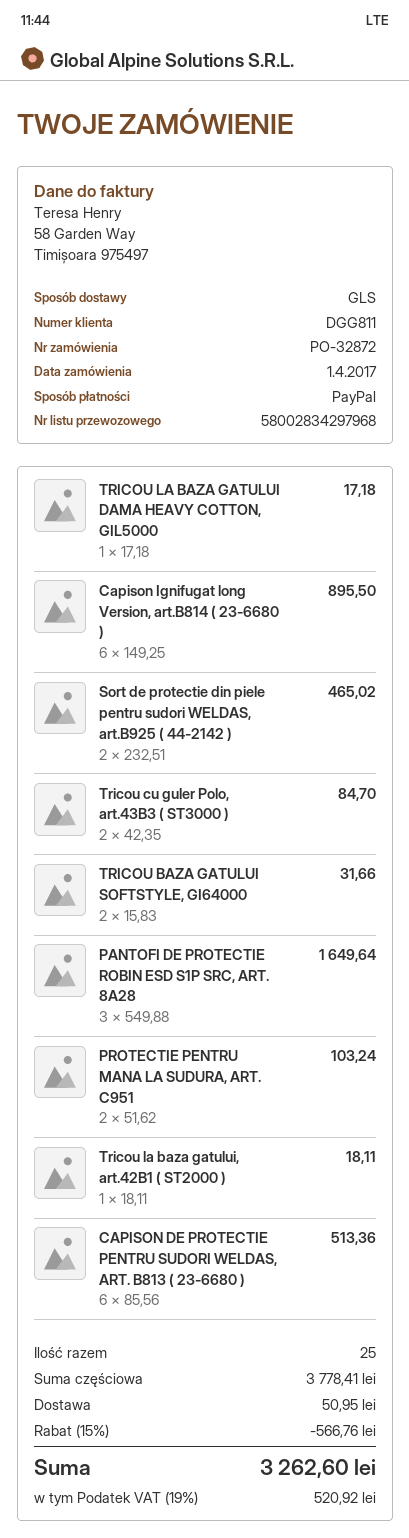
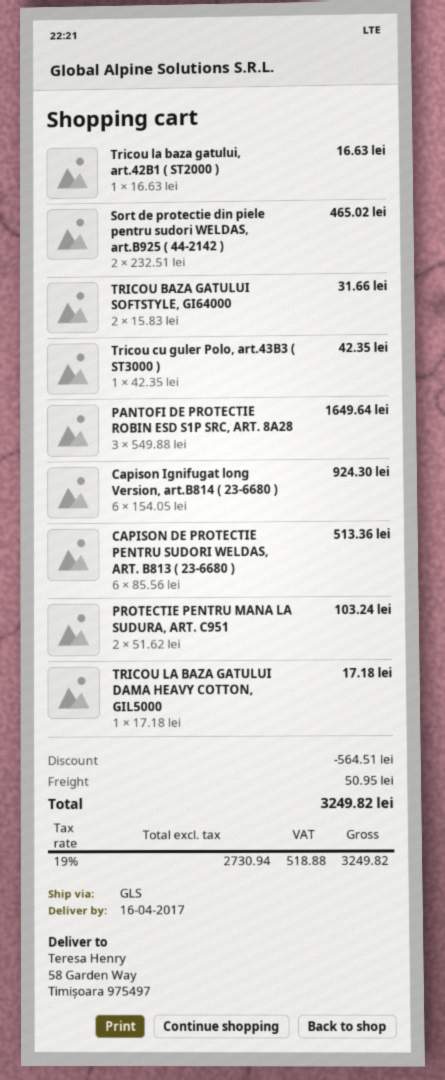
Capison Ignifugat long Version, art.B814 ( 23-6680 ): 6 x 149.25 = 895.50 -> 6 x 154.05 = 924.30
Tricou cu guler Polo, art.43B3 ( ST3000 ): 2 x 42.35 = 84.70 -> 1 x 42.35 = 42.35
Tricou la baza gatului, art.42B1 ( ST2000 ): 1 x 18.11 = 18.11 -> 1 x 16.63 = 16.63
discount: 566.76 -> 564.51
tax: 19% = 520.92 -> 19% = 518.88
total: 3262.60 -> 3249.82

